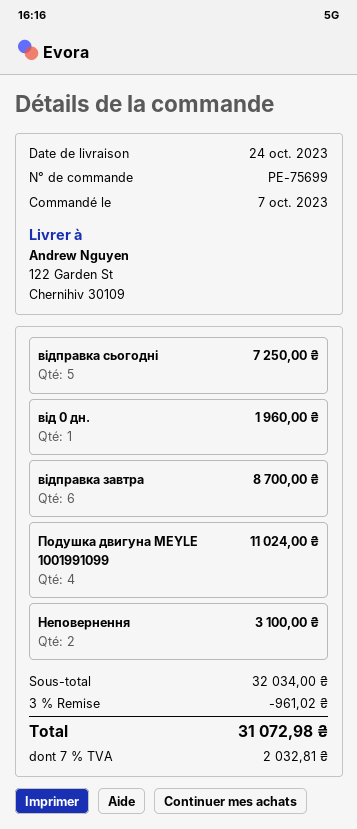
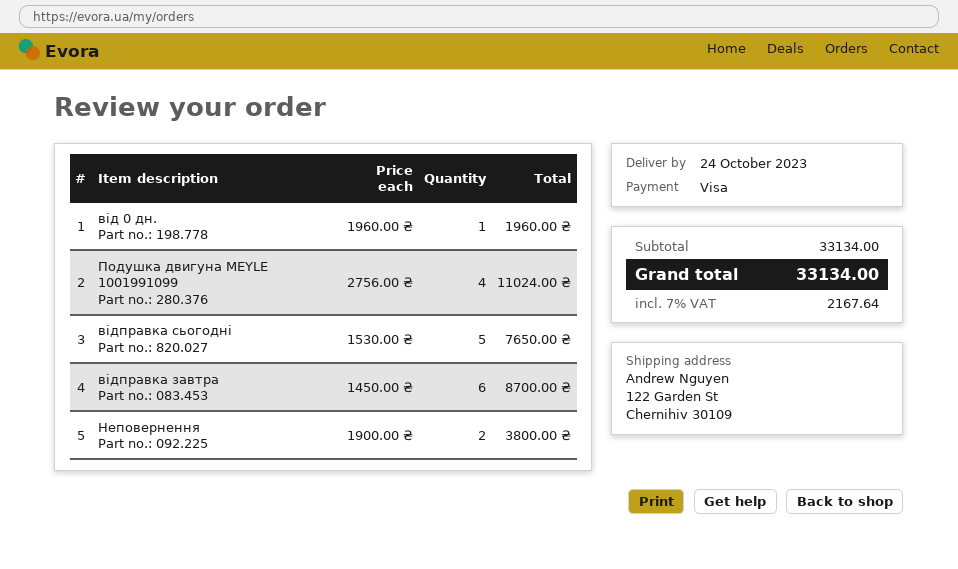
відправка сьогодні: 5 for 7250.00 -> 5 for 7650.00
Неповернення: 2 for 3100.00 -> 2 for 3800.00
subtotal: 32034.00 -> 33134.00
discount: 3% = 961.02 -> none
tax: 7% = 2032.81 -> 7% = 2167.64
total: 31072.98 -> 33134.00

